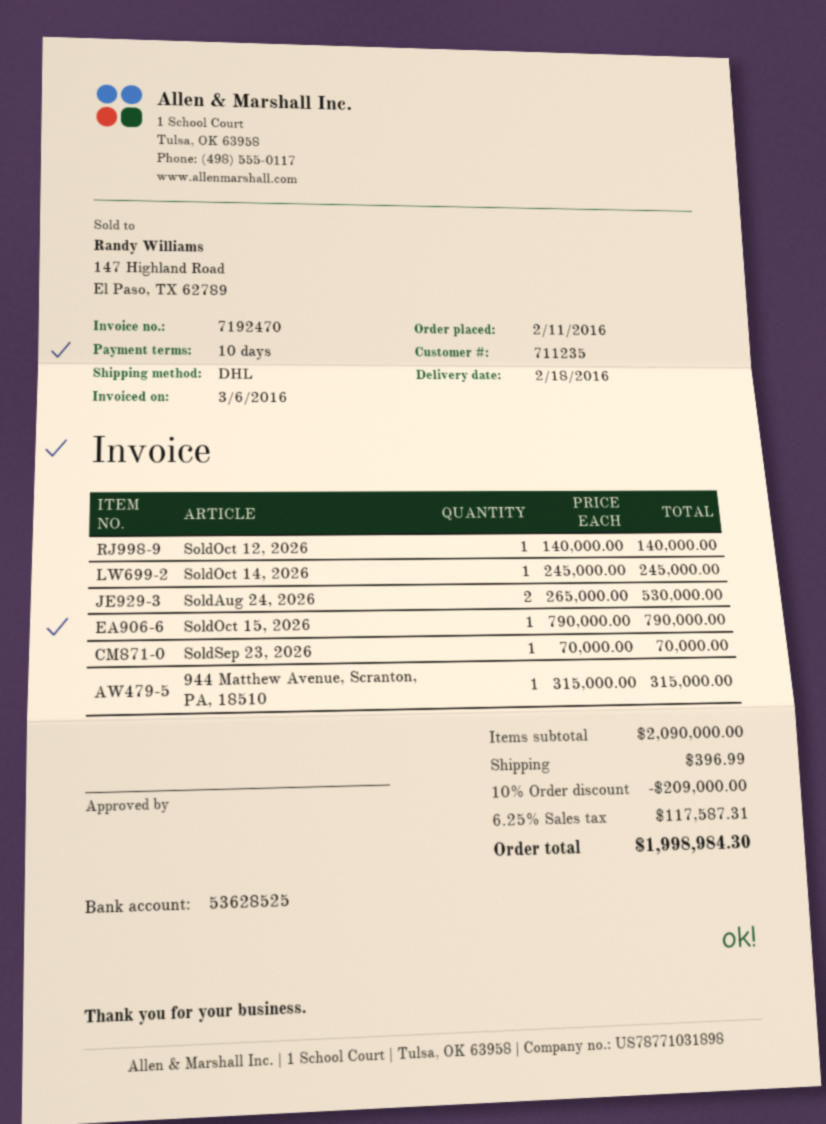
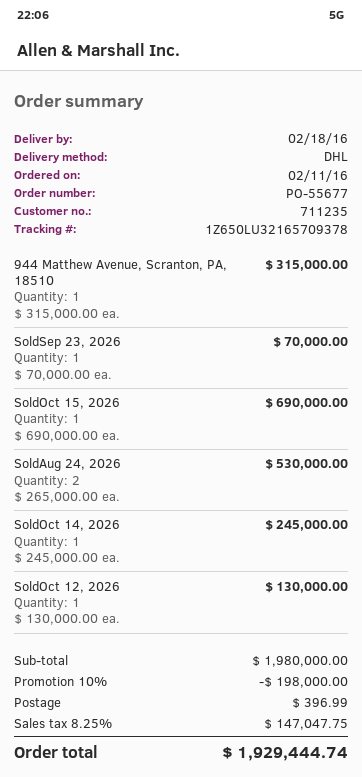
SoldOct 12, 2026: 1 x 140000.00 = 140000.00 -> 1 x 130000.00 = 130000.00
SoldOct 15, 2026: 1 x 790000.00 = 790000.00 -> 1 x 690000.00 = 690000.00
subtotal: 2090000.00 -> 1980000.00
discount: 10% = 209000.00 -> 10% = 198000.00
tax: 6.25% = 117587.31 -> 8.25% = 147047.75
total: 1998984.30 -> 1929444.74

